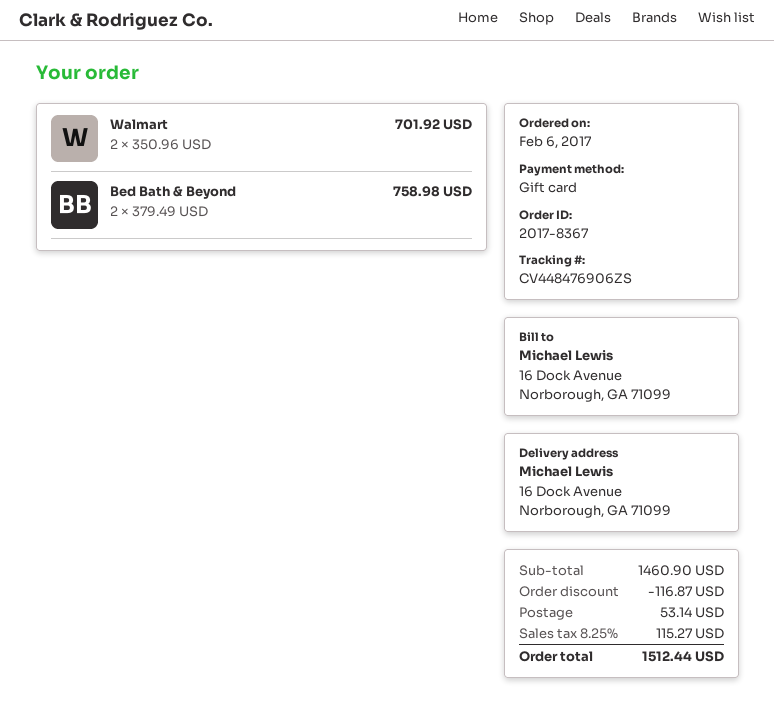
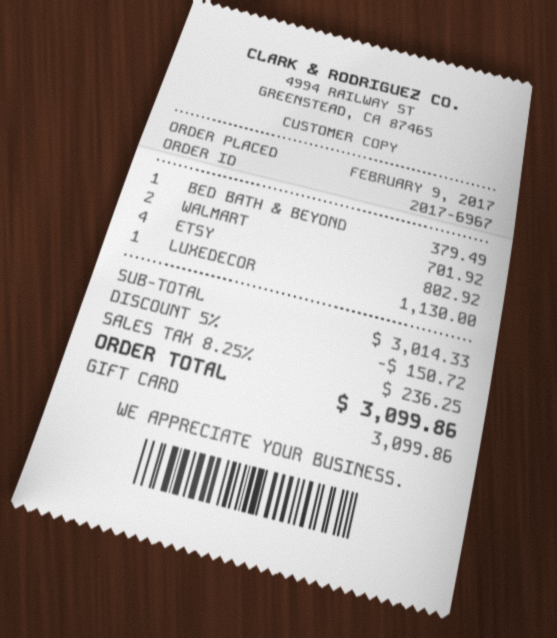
order number: 2017-8367 -> 2017-6967
order date: 2017-02-06 -> 2017-02-09
Bed Bath & Beyond: 2 for 758.98 -> 1 for 379.49
ETSY: none -> 4 for 802.92
LUXEDECOR: none -> 1 for 1130.00
subtotal: 1460.90 -> 3014.33
discount: 116.87 -> 150.72
shipping: 53.14 -> none
tax: 8.25% = 115.27 -> 8.25% = 236.25
total: 1512.44 -> 3099.86

